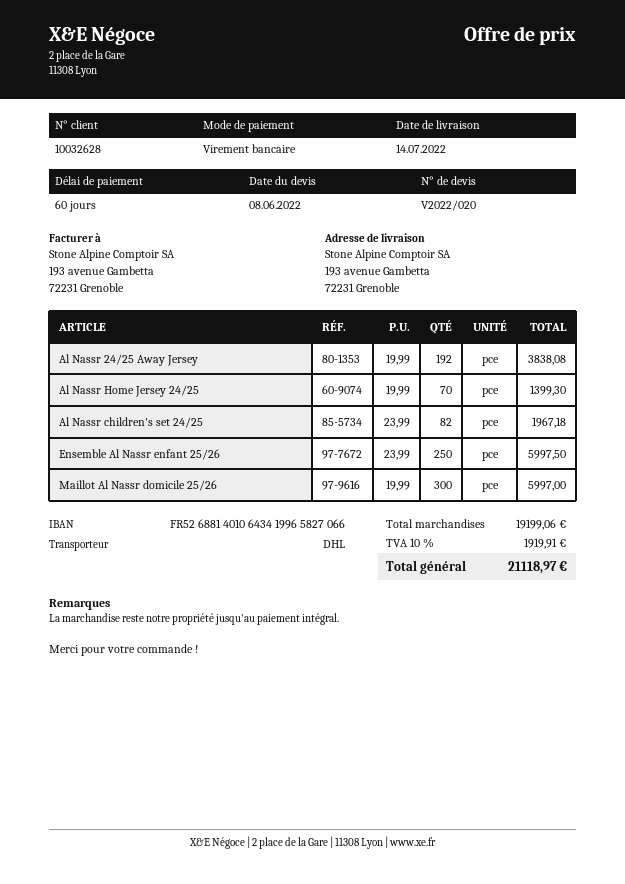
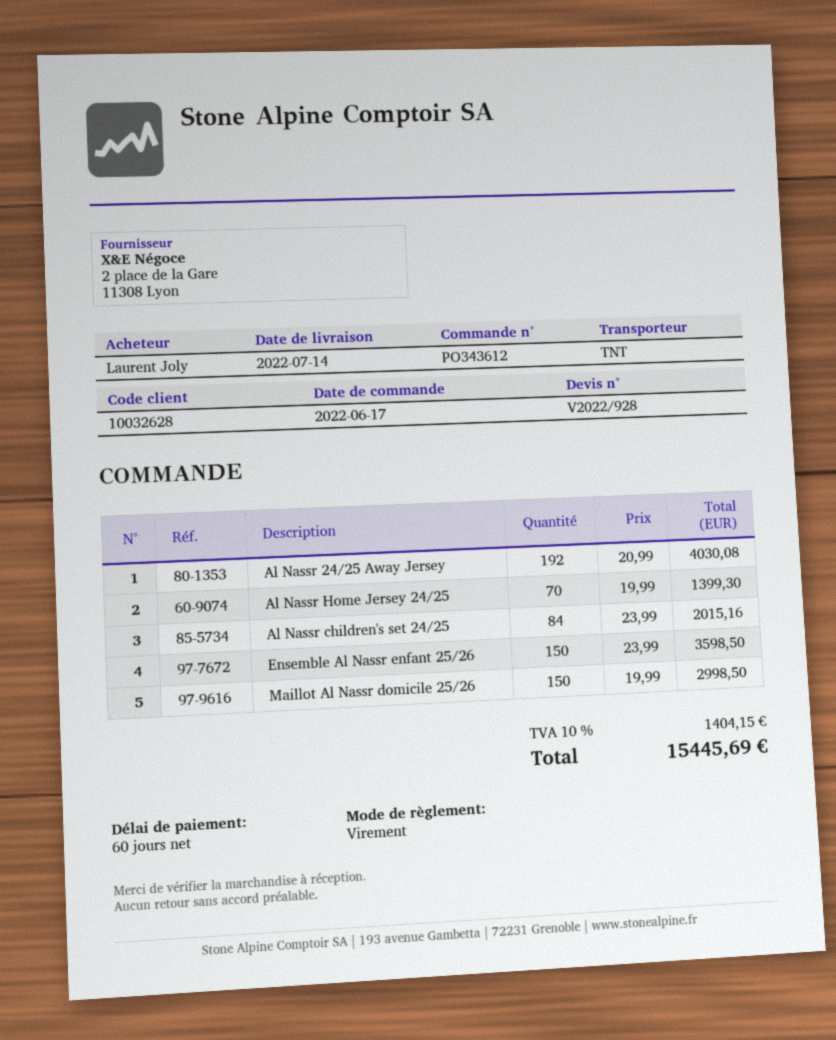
quote number: V2022/020 -> V2022/928
shipping method: DHL -> TNT
Al Nassr 24/25 Away Jersey: 192 x 19.99 = 3838.08 -> 192 x 20.99 = 4030.08
Al Nassr children's set 24/25: 82 x 23.99 = 1967.18 -> 84 x 23.99 = 2015.16
Ensemble Al Nassr enfant 25/26: 250 x 23.99 = 5997.50 -> 150 x 23.99 = 3598.50
Maillot Al Nassr domicile 25/26: 300 x 19.99 = 5997.00 -> 150 x 19.99 = 2998.50
tax: 10% = 1919.91 -> 10% = 1404.15
total: 21118.97 -> 15445.69

